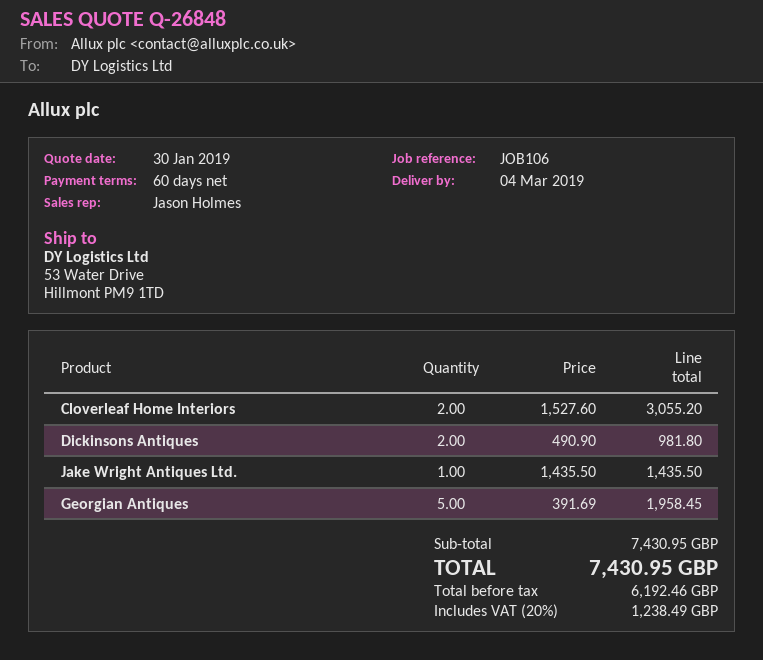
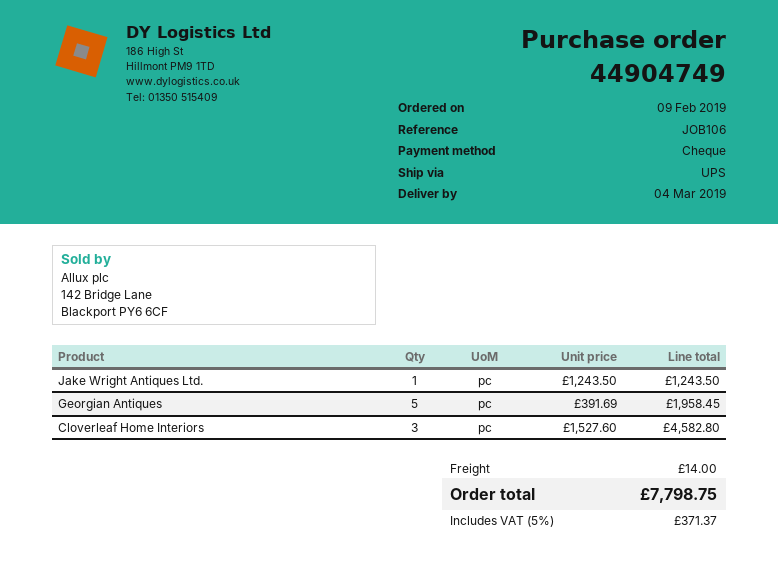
Cloverleaf Home Interiors: 2 x 1527.60 = 3055.20 -> 3 x 1527.60 = 4582.80
Dickinsons Antiques: 2 x 490.90 = 981.80 -> none
Jake Wright Antiques Ltd.: 1 x 1435.50 = 1435.50 -> 1 x 1243.50 = 1243.50
shipping: none -> 14.00
tax: 20% = 1238.49 -> 5% = 371.37
total: 7430.95 -> 7798.75

